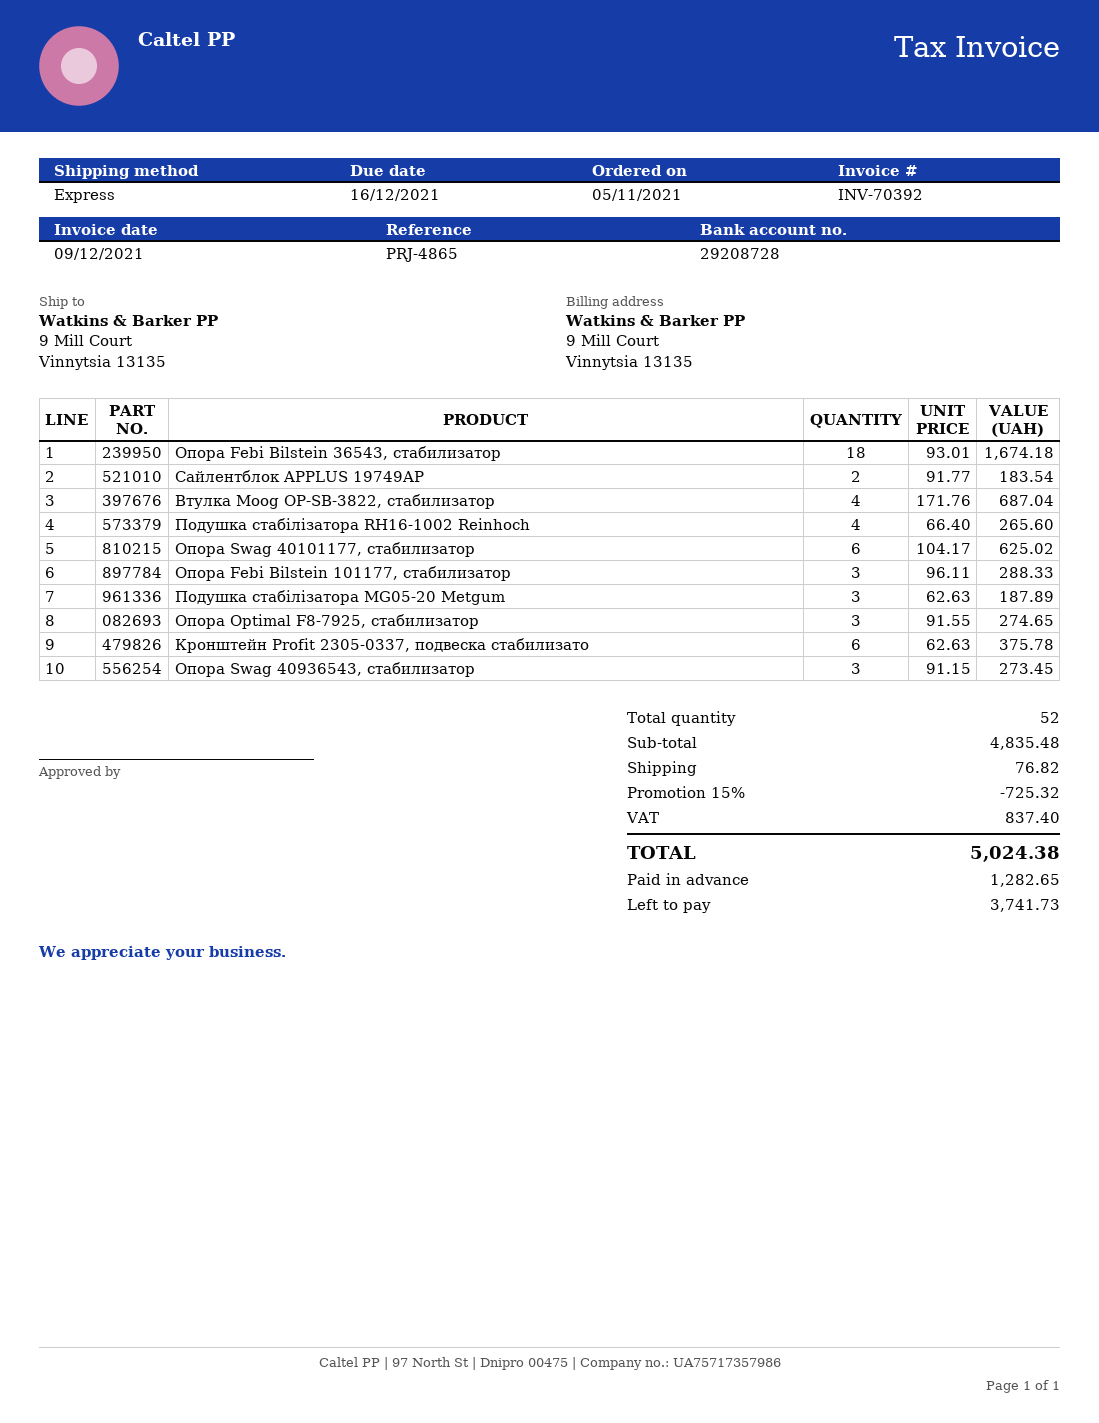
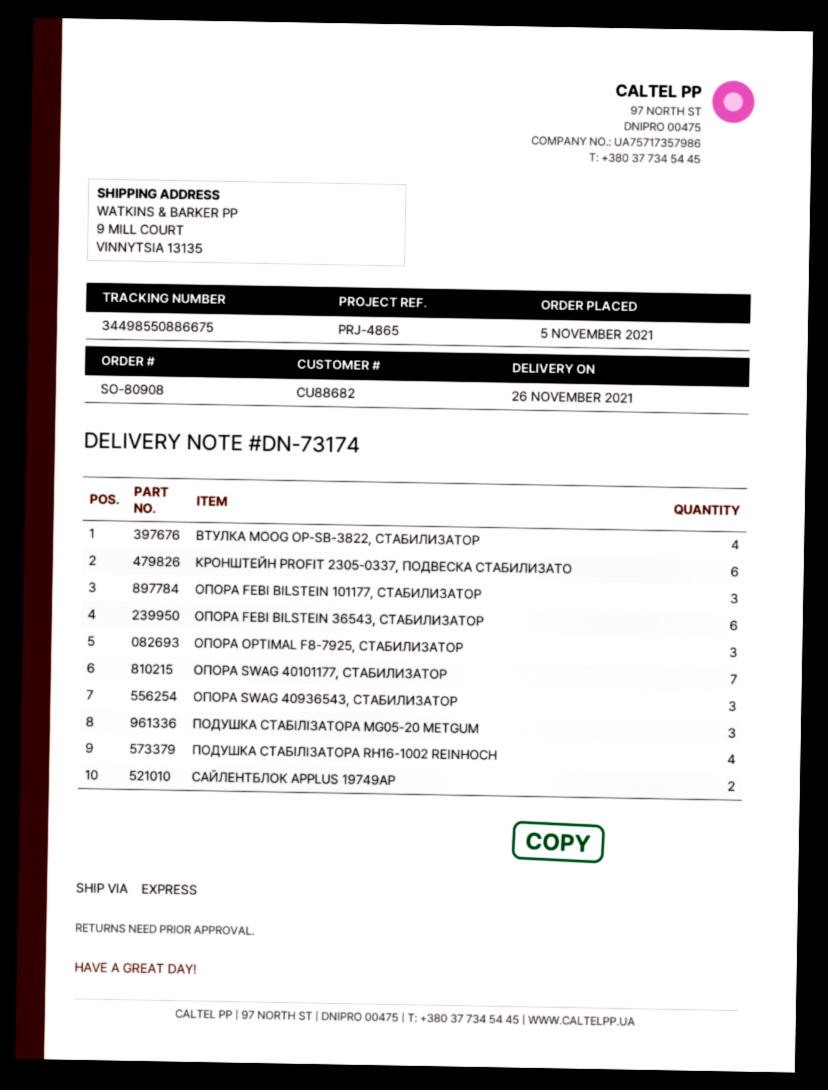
Опора Febi Bilstein 36543, стабилизатор: 18 -> 6
Опора Swag 40101177, стабилизатор: 6 -> 7

